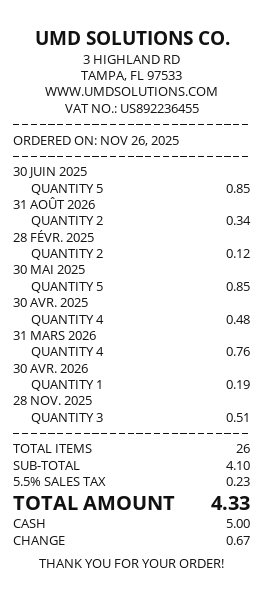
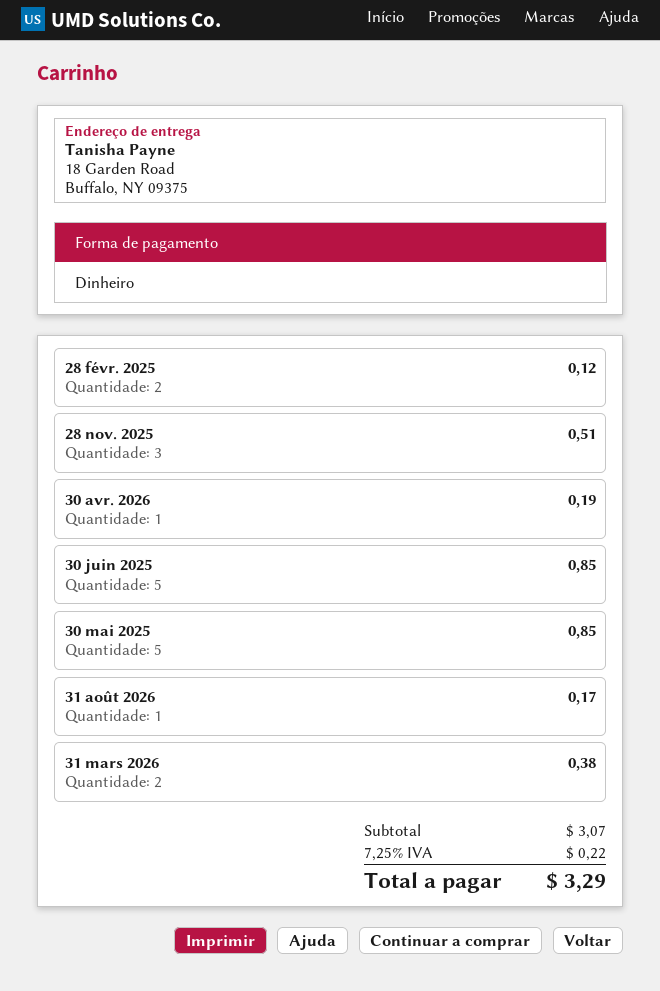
31 AOÛT 2026: 2 for 0.34 -> 1 for 0.17
30 AVR. 2025: 4 for 0.48 -> none
31 MARS 2026: 4 for 0.76 -> 2 for 0.38
subtotal: 4.10 -> 3.07
tax: 5.5% = 0.23 -> 7.25% = 0.22
total: 4.33 -> 3.29

